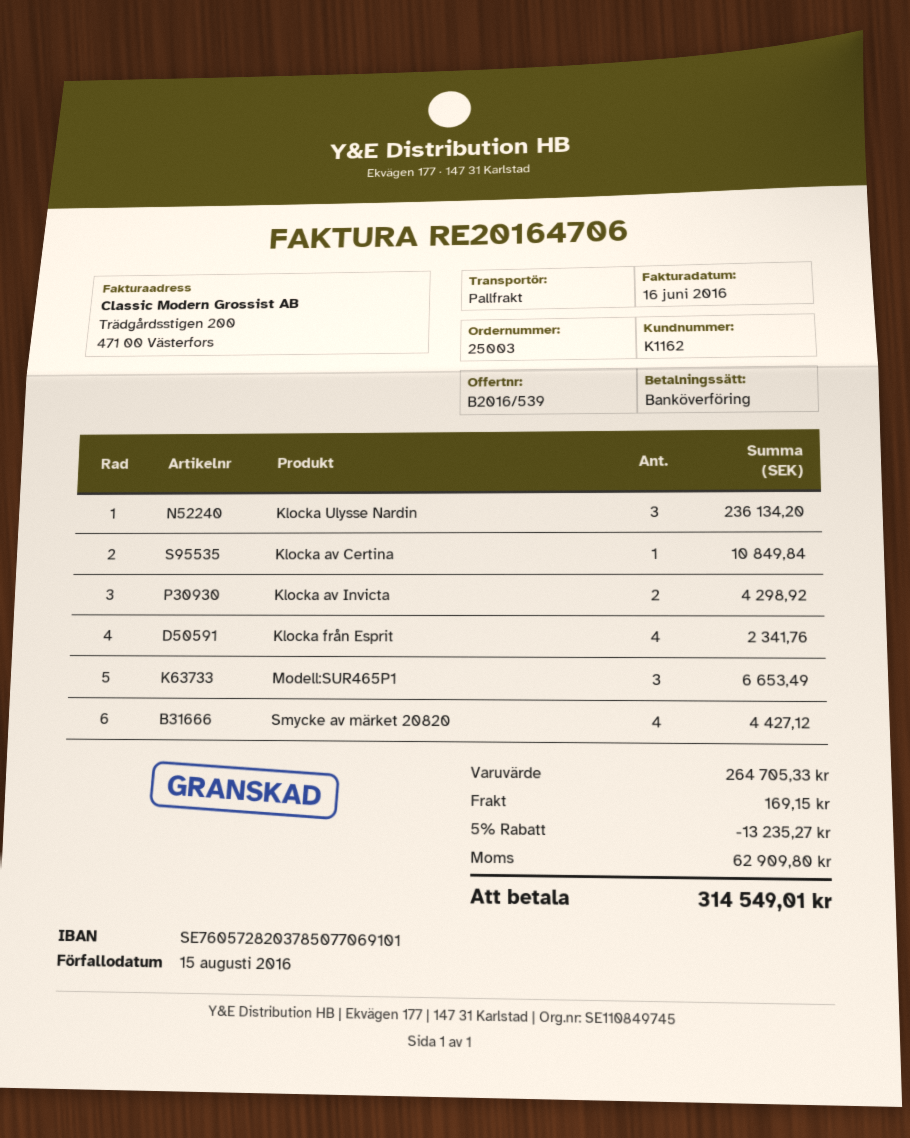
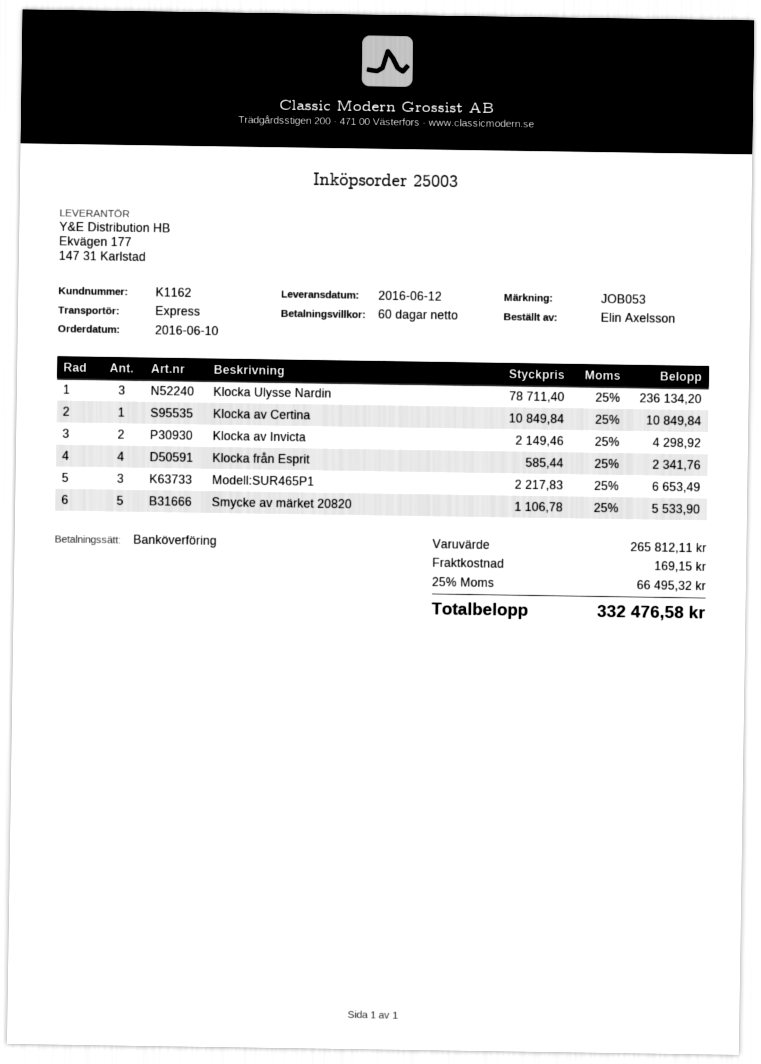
shipping method: pallet freight -> express
Smycke av märket 20820: 4 for 4427.12 -> 5 for 5533.90
subtotal: 264705.33 -> 265812.11
discount: 5% = 13235.27 -> none
tax: 62909.80 -> 66495.32
total: 314549.01 -> 332476.58

